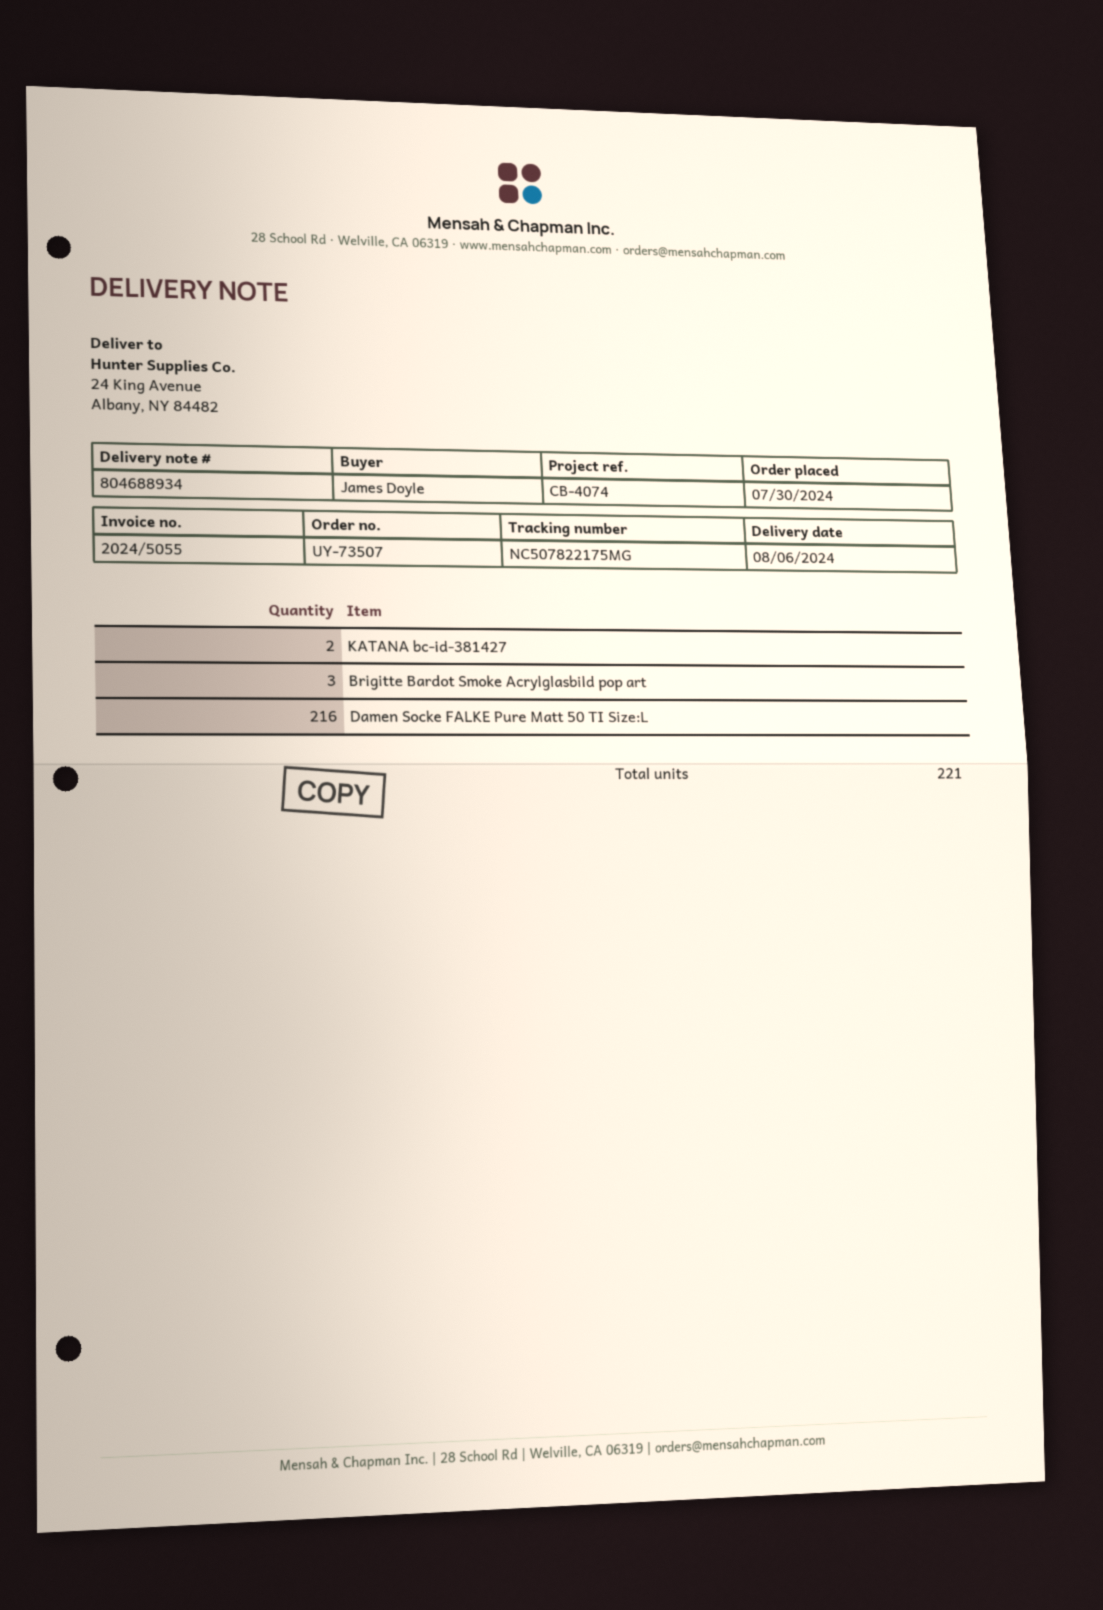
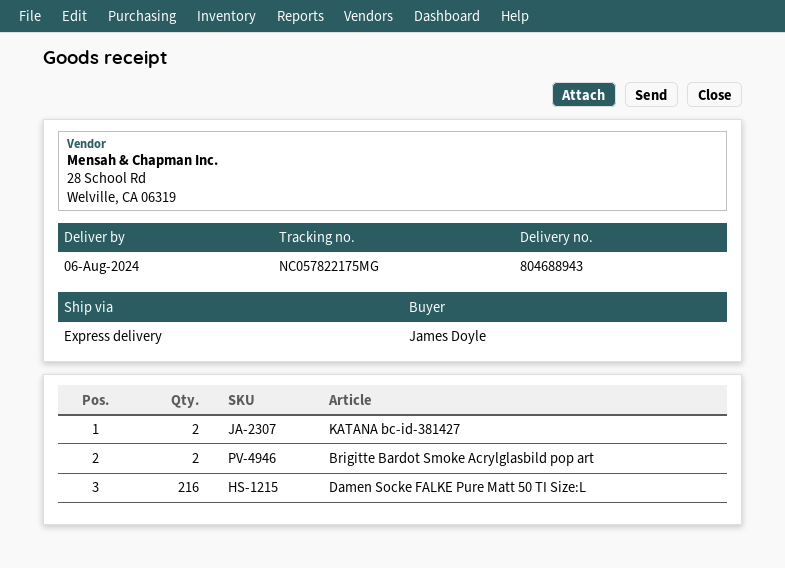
delivery note number: 804688934 -> 804688943
tracking number: NC507822175MG -> NC057822175MG
Brigitte Bardot Smoke Acrylglasbild pop art: 3 -> 2

